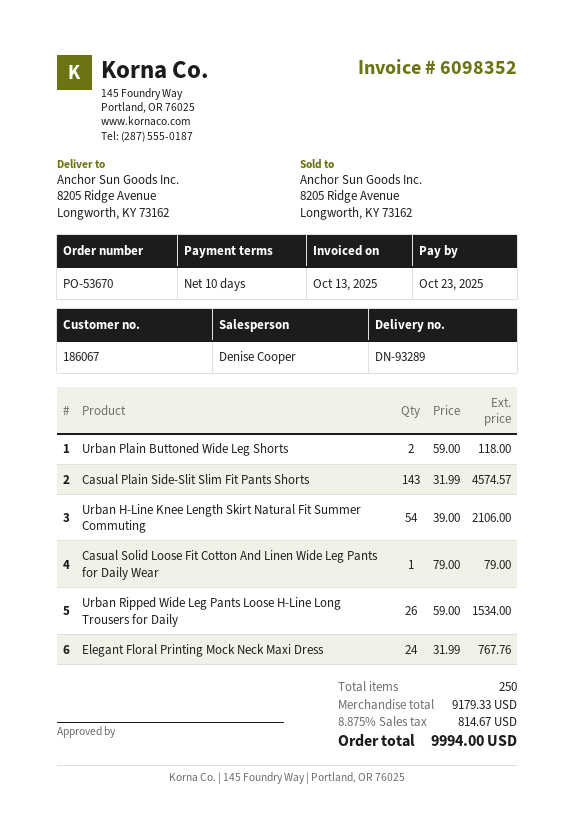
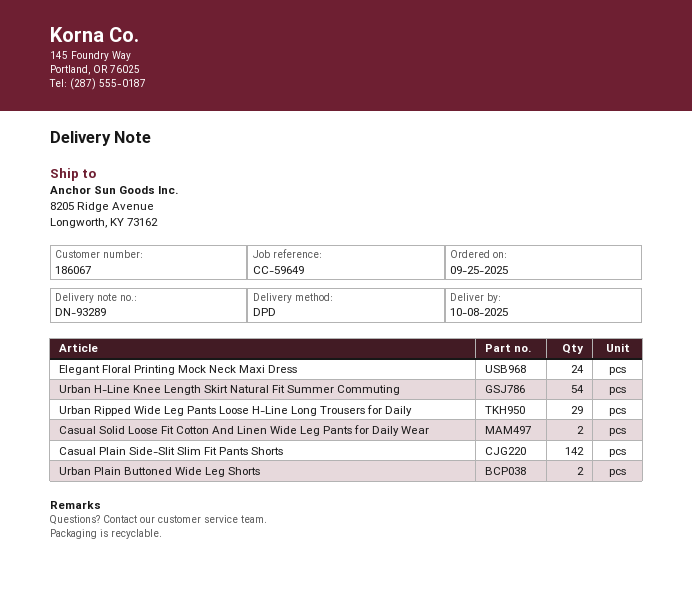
Casual Plain Side-Slit Slim Fit Pants Shorts: 143 -> 142
Casual Solid Loose Fit Cotton And Linen Wide Leg Pants for Daily Wear: 1 -> 2
Urban Ripped Wide Leg Pants Loose H-Line Long Trousers for Daily: 26 -> 29

